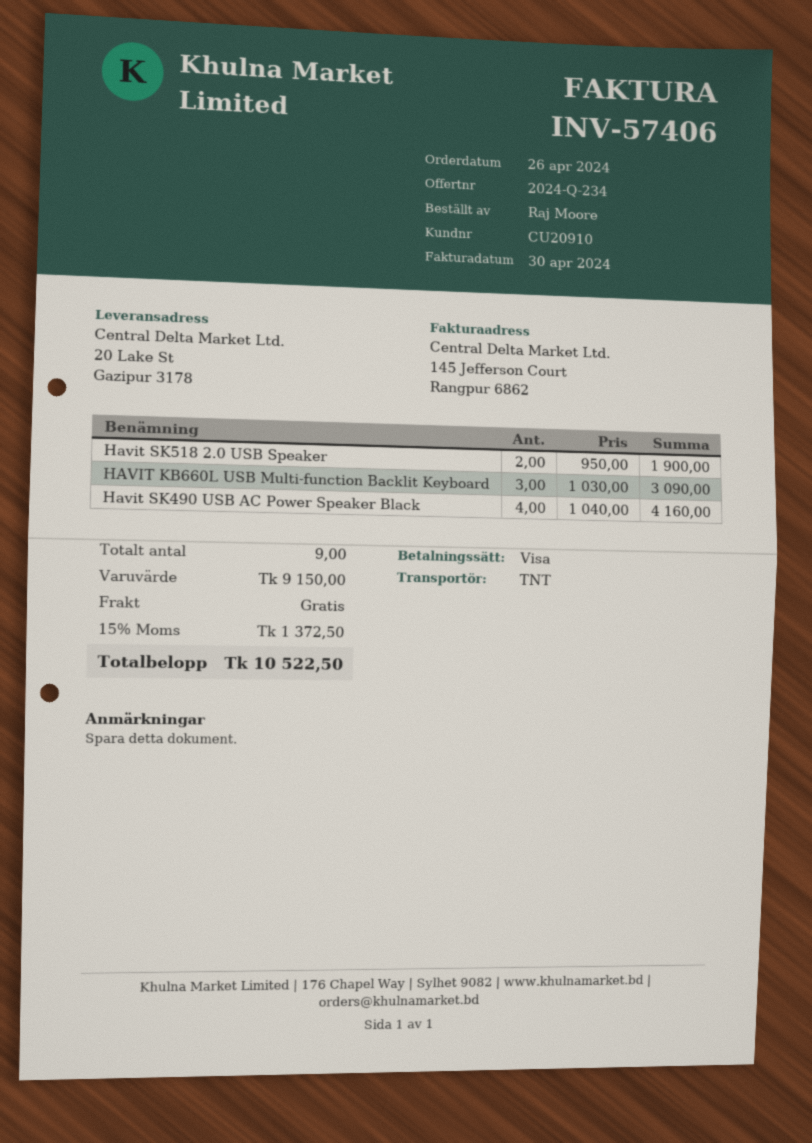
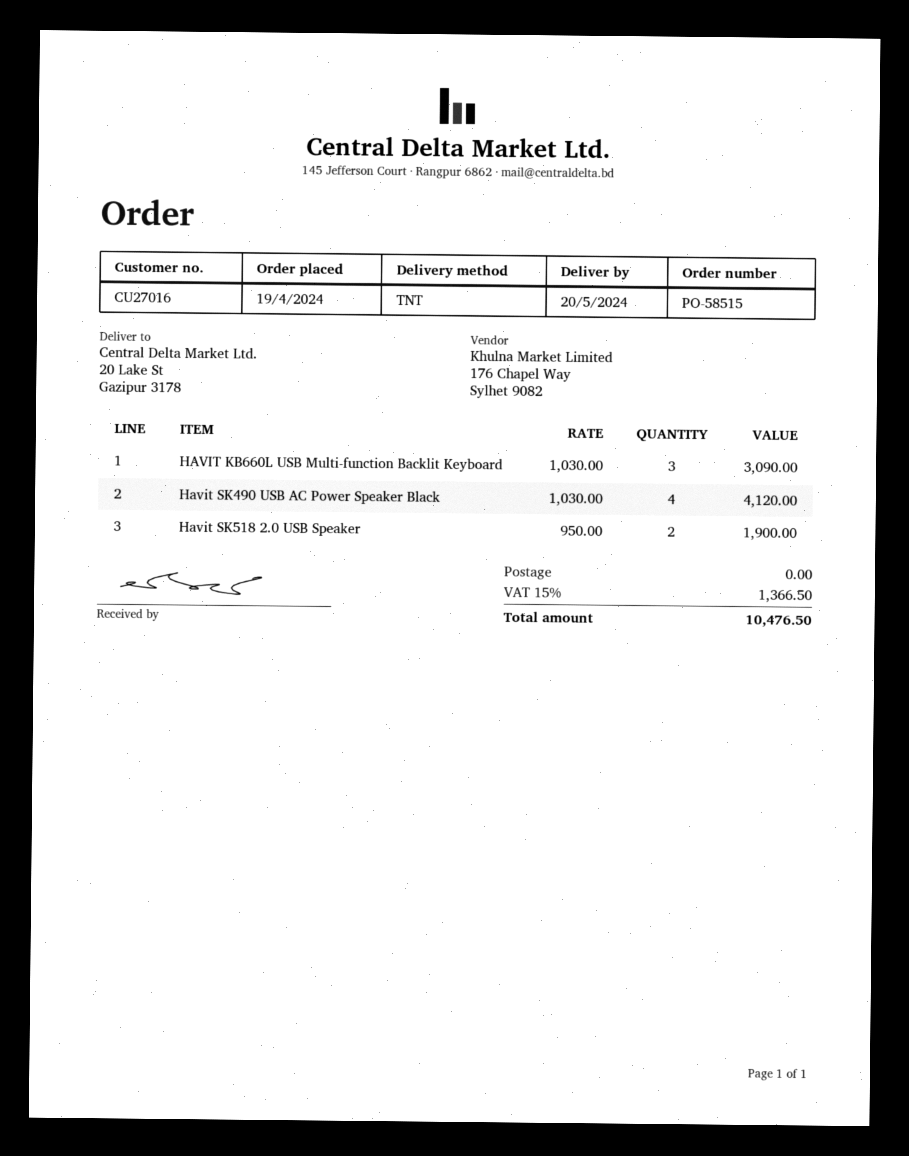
order date: 2024-04-26 -> 2024-04-19
customer number: CU20910 -> CU27016
Havit SK490 USB AC Power Speaker Black: 4 x 1040.00 = 4160.00 -> 4 x 1030.00 = 4120.00
tax: 15% = 1372.50 -> 15% = 1366.50
total: 10522.50 -> 10476.50

